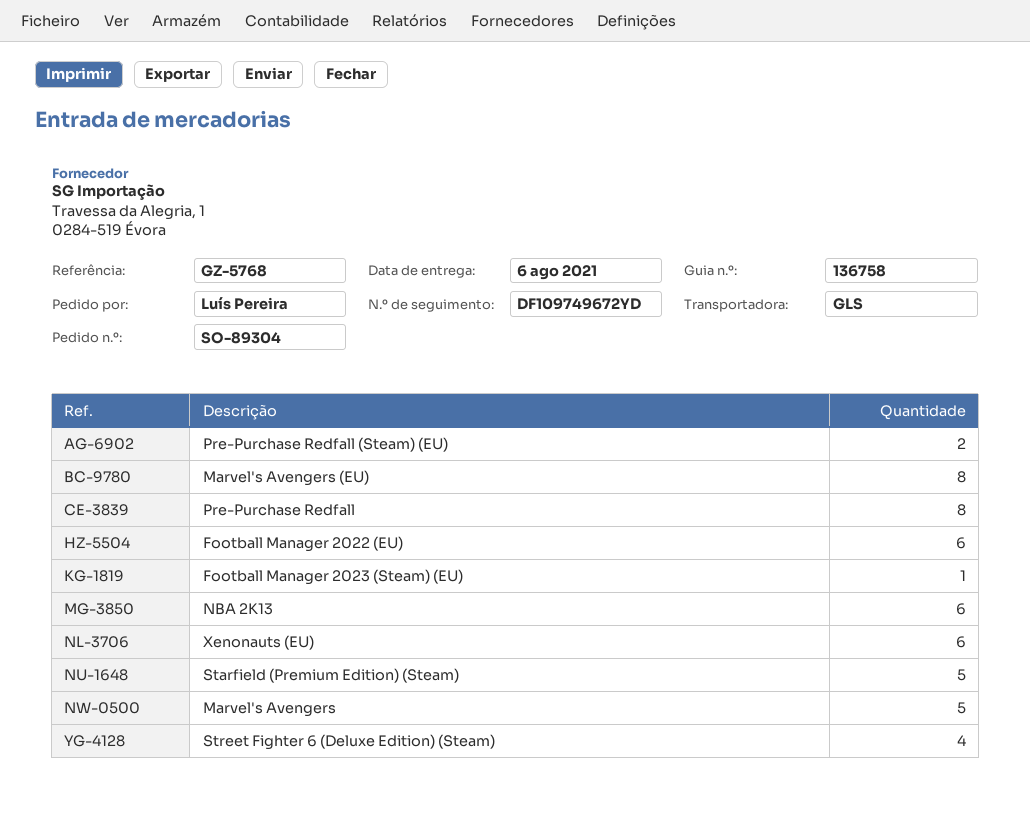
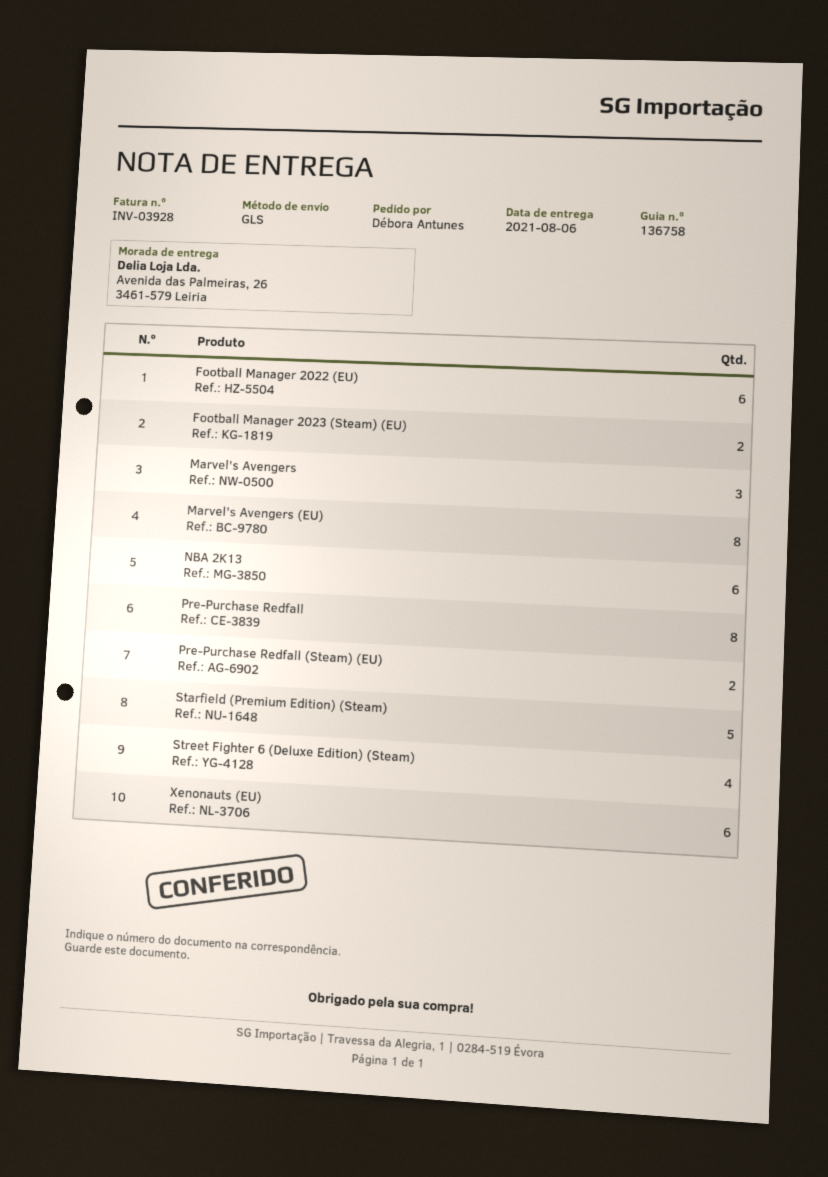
ordered by: Luís Pereira -> Débora Antunes
Football Manager 2023 (Steam) (EU): 1 -> 2
Marvel's Avengers: 5 -> 3

